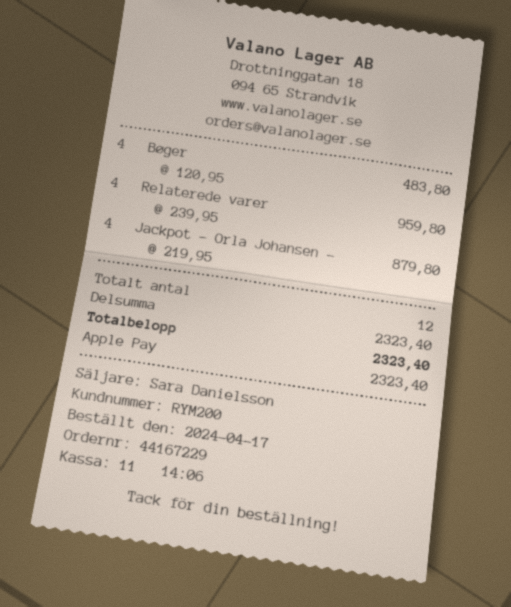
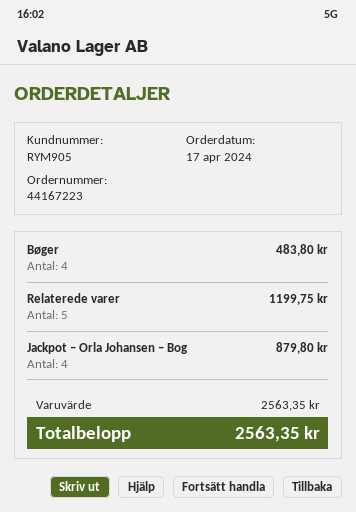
order number: 44167229 -> 44167223
customer number: RYM200 -> RYM905
Relaterede varer: 4 for 959.80 -> 5 for 1199.75
subtotal: 2323.40 -> 2563.35
total: 2323.40 -> 2563.35

